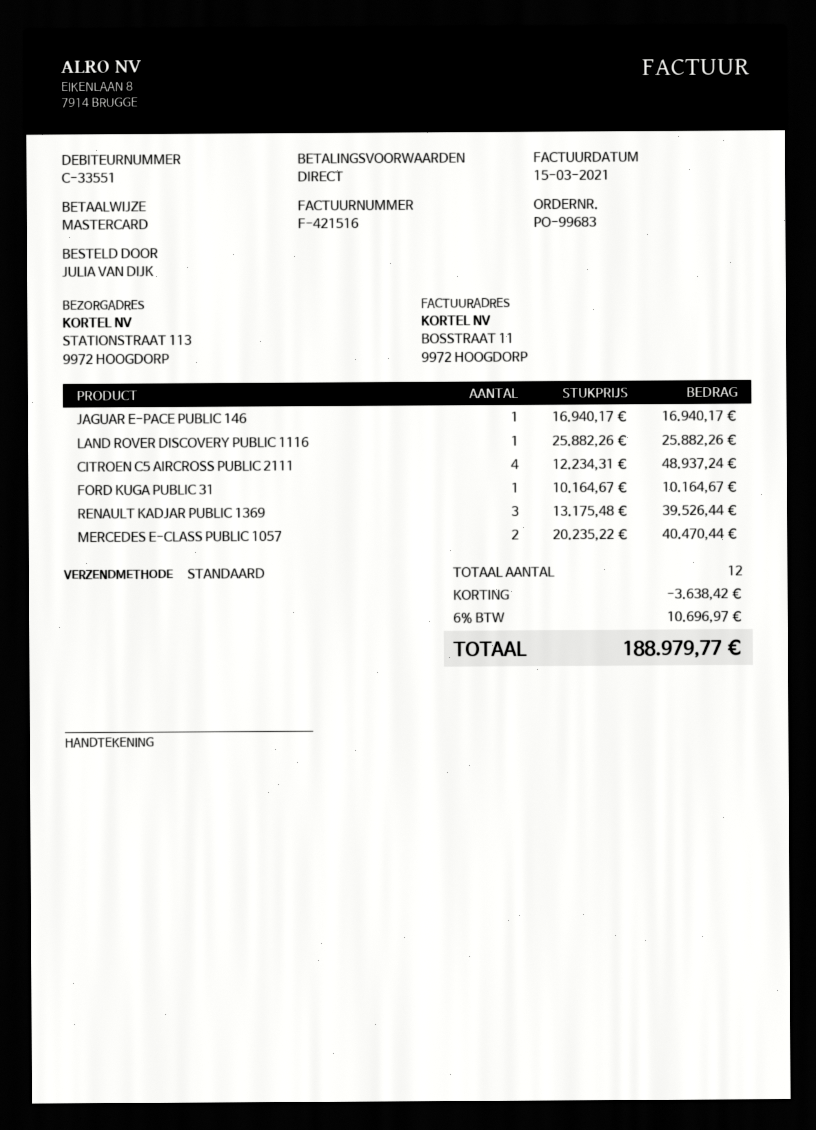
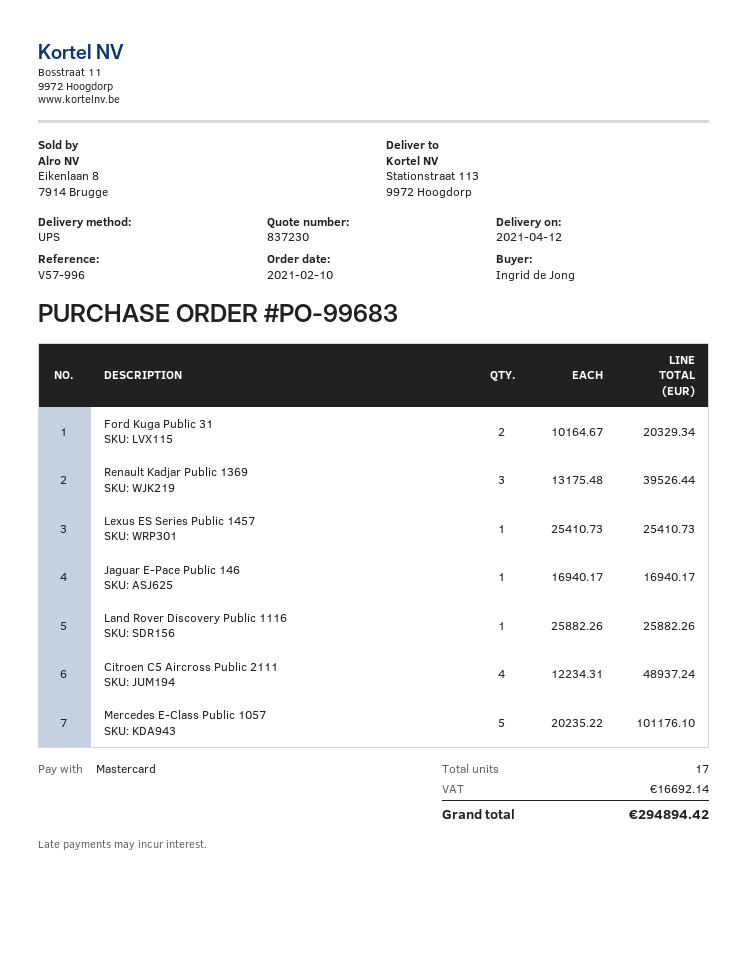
ordered by: JULIA VAN DIJK -> Ingrid de Jong
shipping method: standard -> UPS
FORD KUGA PUBLIC 31: 1 x 10164.67 = 10164.67 -> 2 x 10164.67 = 20329.34
MERCEDES E-CLASS PUBLIC 1057: 2 x 20235.22 = 40470.44 -> 5 x 20235.22 = 101176.10
Lexus ES Series Public 1457: none -> 1 x 25410.73 = 25410.73
total quantity: 12 -> 17
discount: 3638.42 -> none
tax: 10696.97 -> 16692.14
total: 188979.77 -> 294894.42

